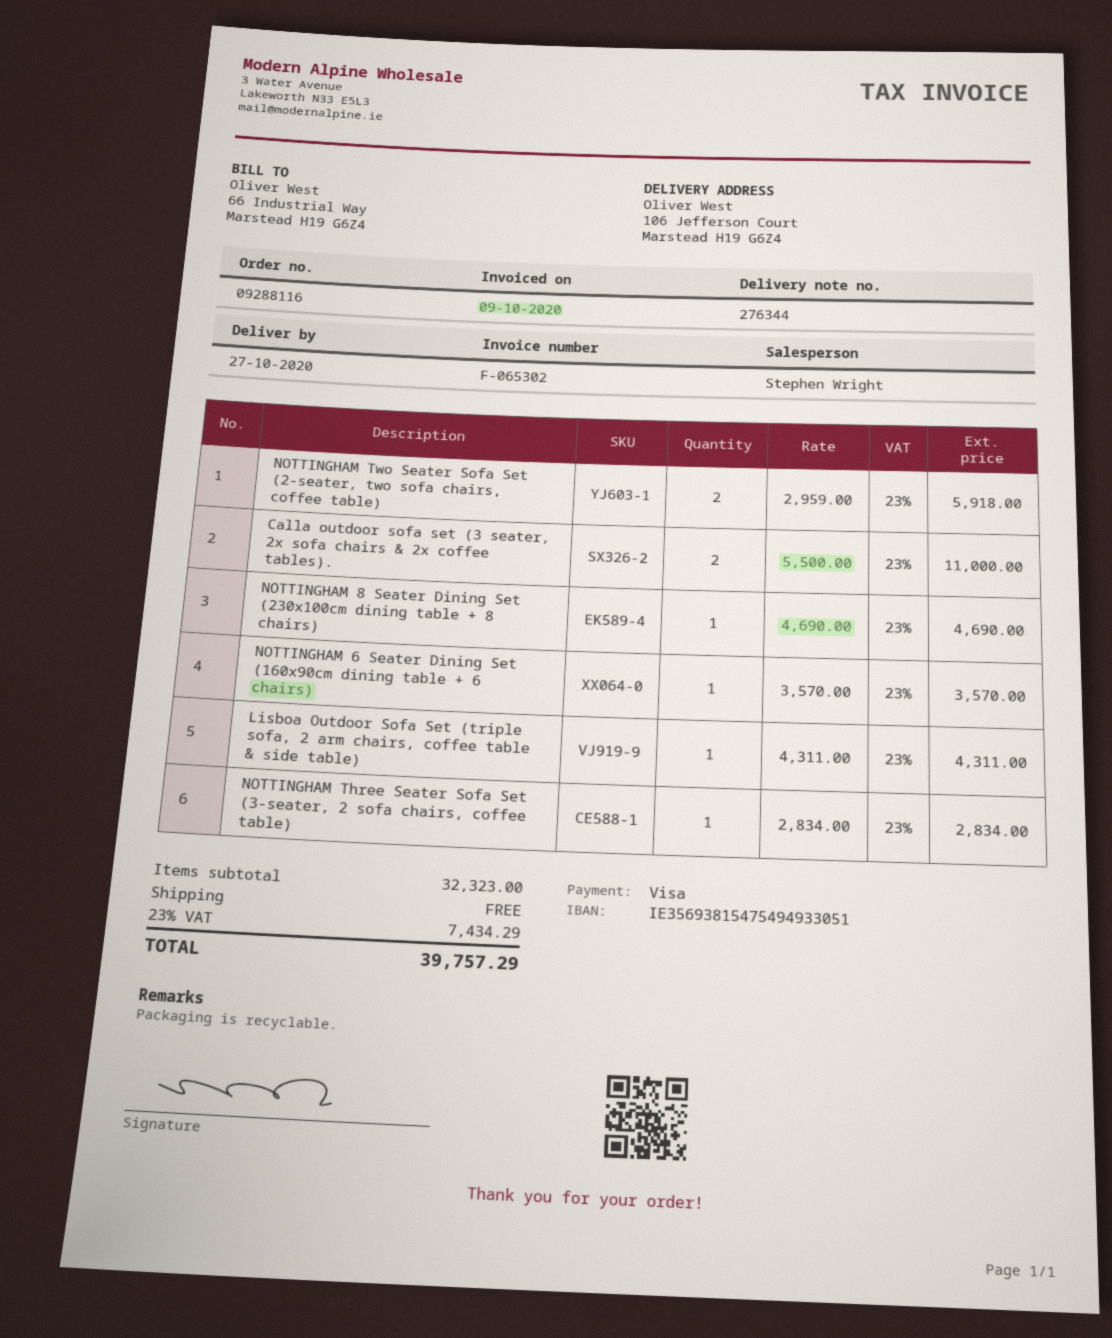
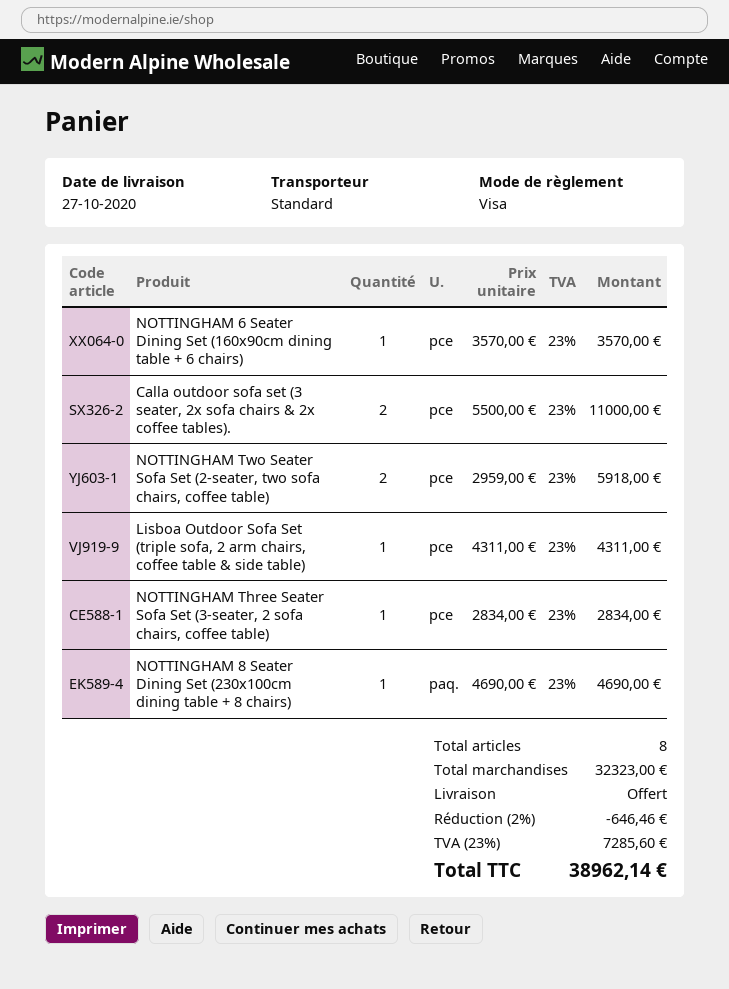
discount: none -> 2% = 646.46
tax: 23% = 7434.29 -> 23% = 7285.60
total: 39757.29 -> 38962.14

